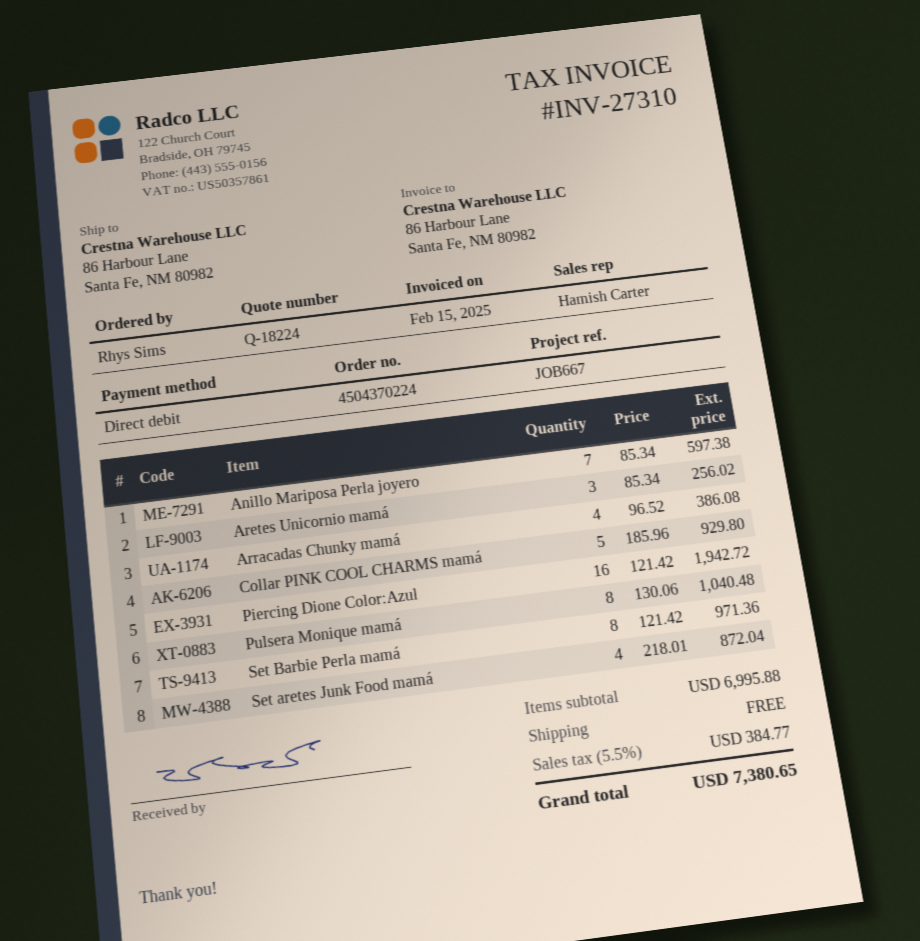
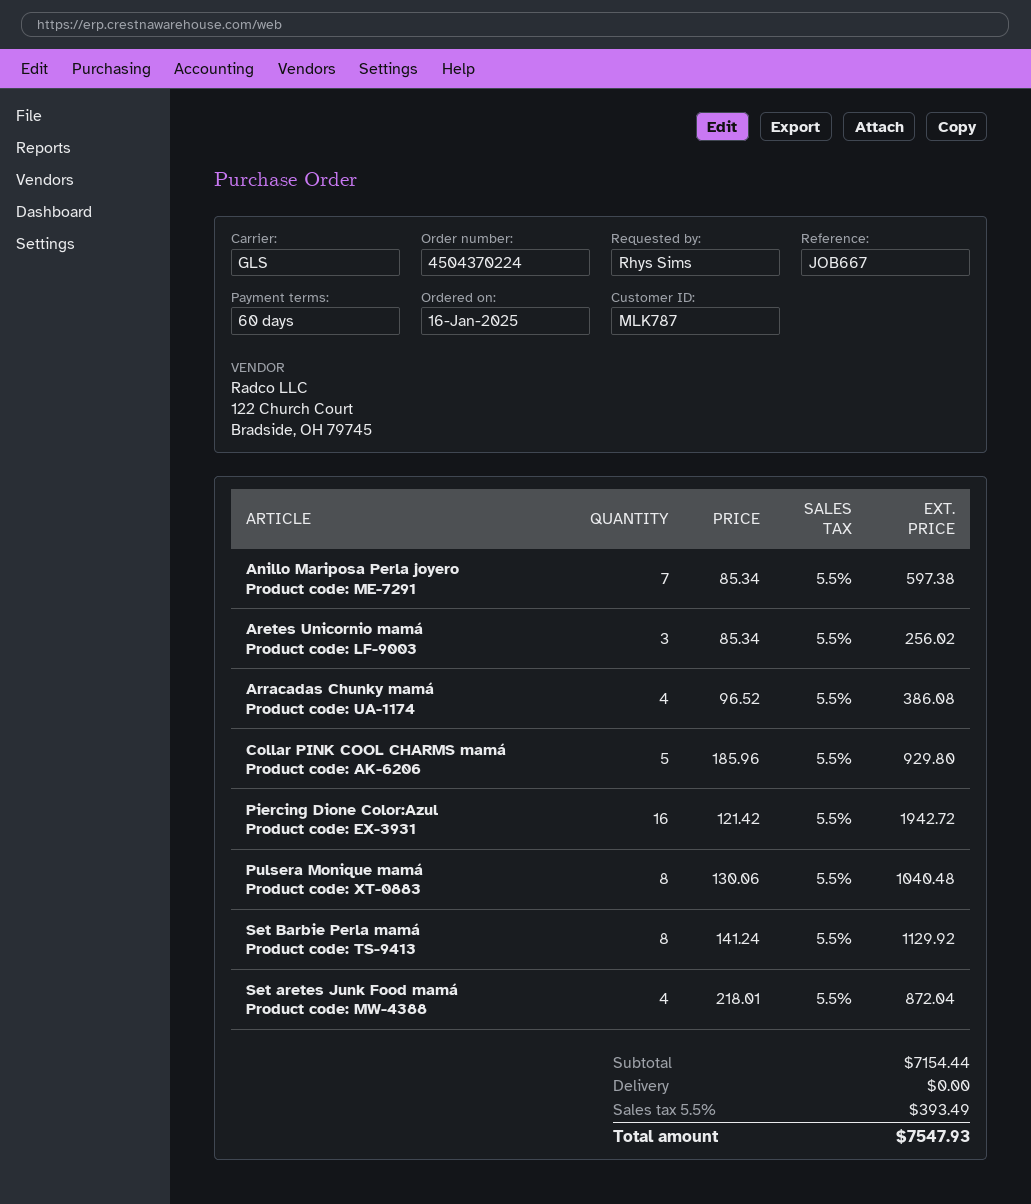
Set Barbie Perla mamá: 8 x 121.42 = 971.36 -> 8 x 141.24 = 1129.92
subtotal: 6995.88 -> 7154.44
tax: 5.5% = 384.77 -> 5.5% = 393.49
total: 7380.65 -> 7547.93

